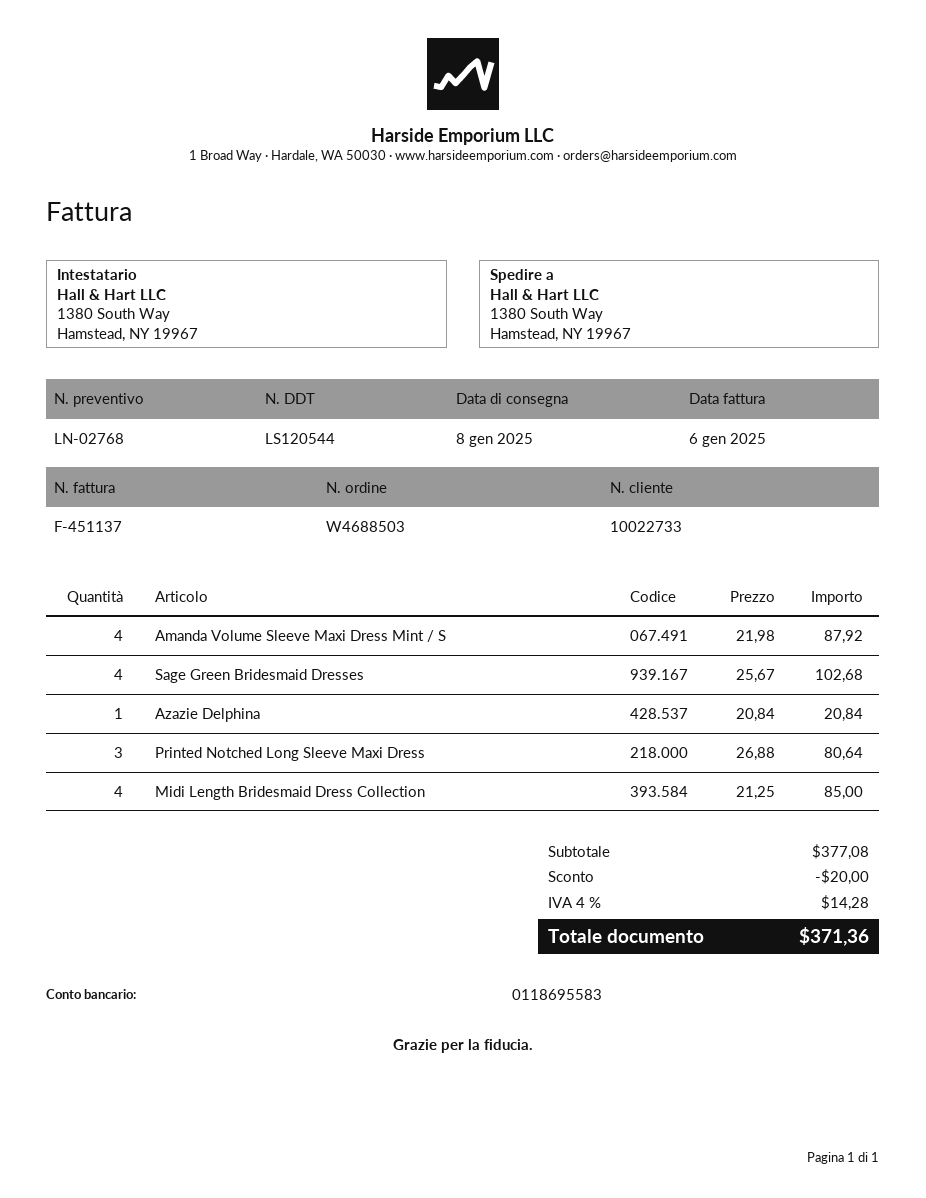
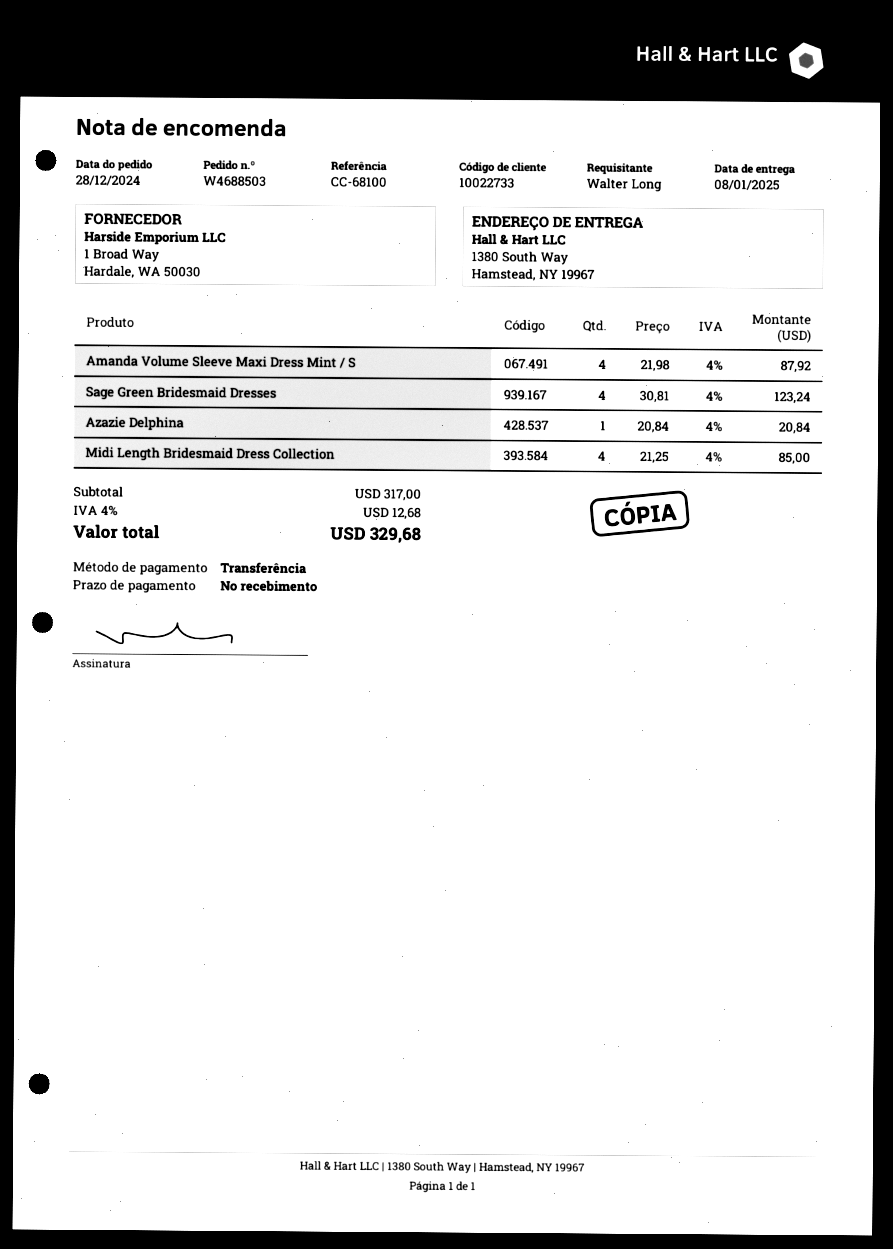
Sage Green Bridesmaid Dresses: 4 x 25.67 = 102.68 -> 4 x 30.81 = 123.24
Printed Notched Long Sleeve Maxi Dress: 3 x 26.88 = 80.64 -> none
subtotal: 377.08 -> 317.00
discount: 20.00 -> none
tax: 4% = 14.28 -> 4% = 12.68
total: 371.36 -> 329.68

